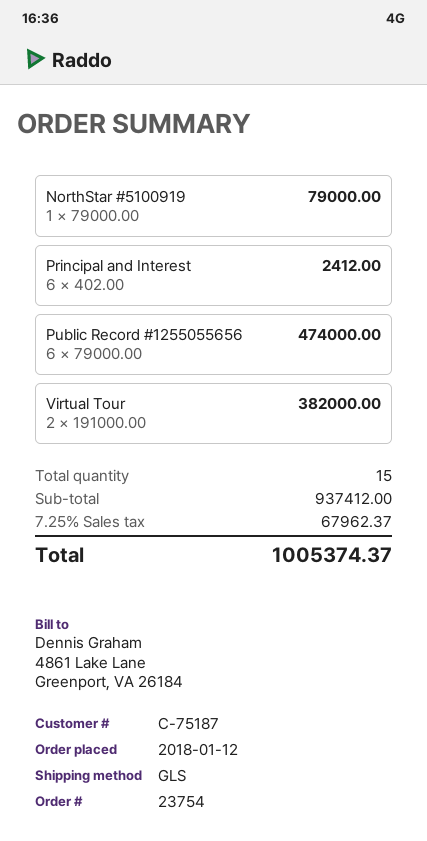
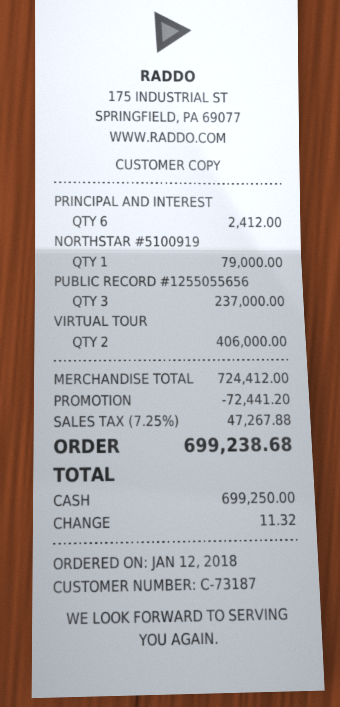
customer number: C-75187 -> C-73187
Public Record #1255055656: 6 for 474000.00 -> 3 for 237000.00
Virtual Tour: 2 for 382000.00 -> 2 for 406000.00
subtotal: 937412.00 -> 724412.00
discount: none -> 72441.20
tax: 7.25% = 67962.37 -> 7.25% = 47267.88
total: 1005374.37 -> 699238.68

